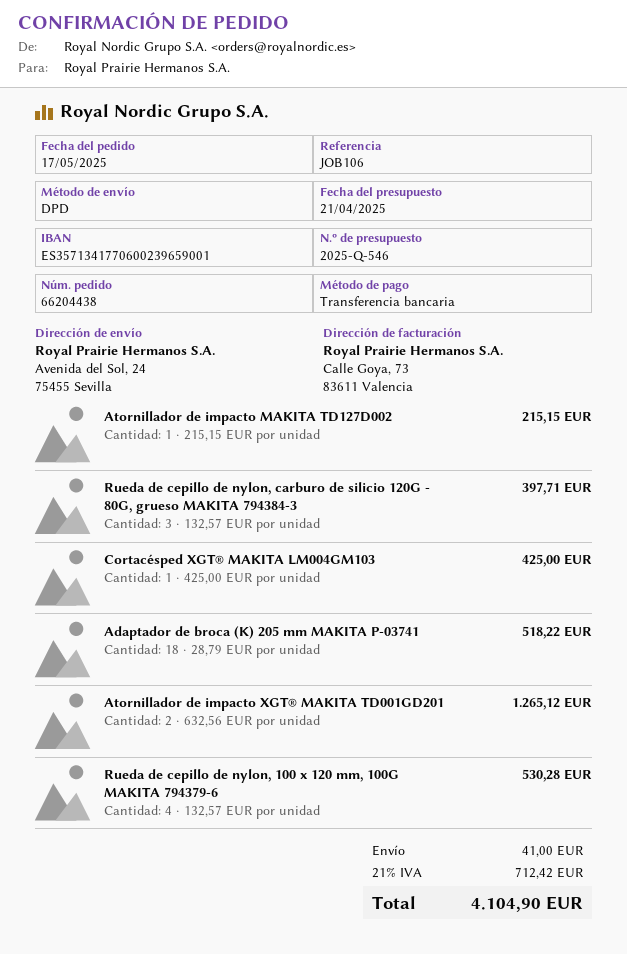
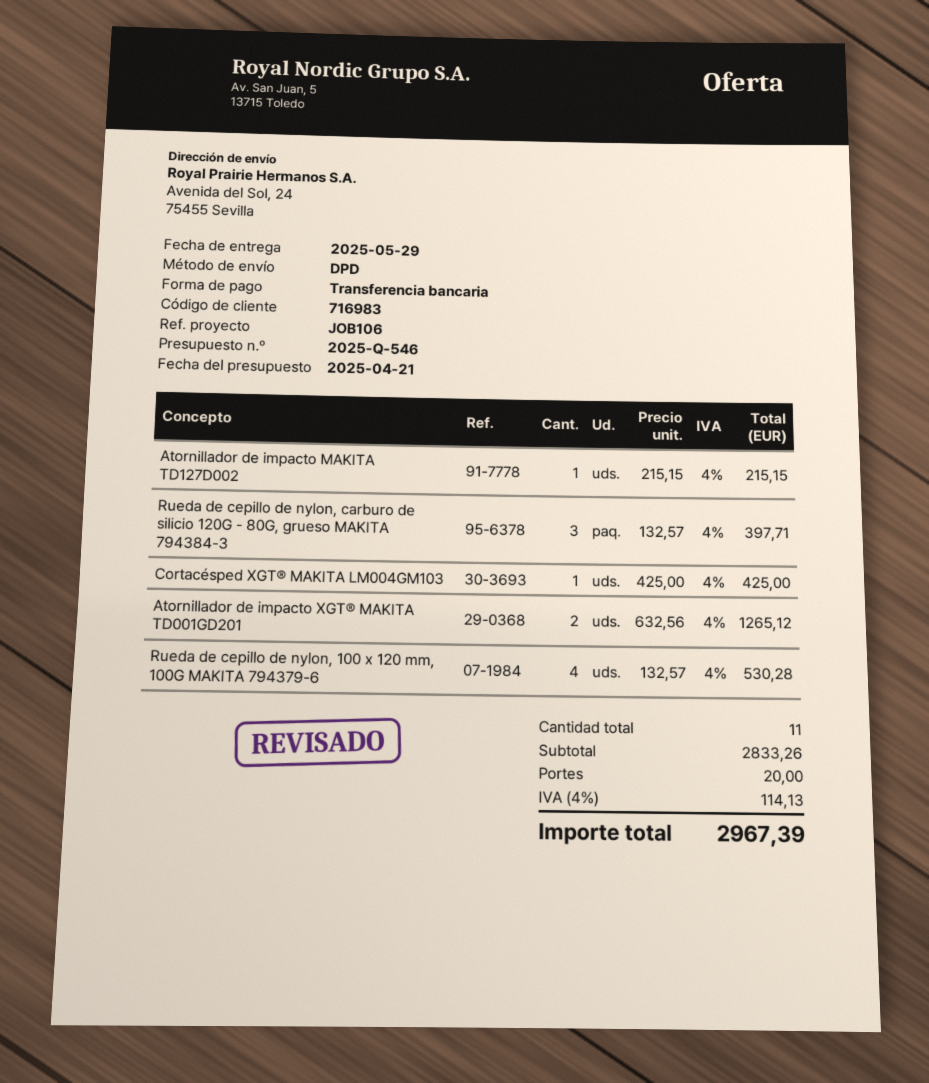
Adaptador de broca (K) 205 mm MAKITA P-03741: 18 x 28.79 = 518.22 -> none
shipping: 41.00 -> 20.00
tax: 21% = 712.42 -> 4% = 114.13
total: 4104.90 -> 2967.39

